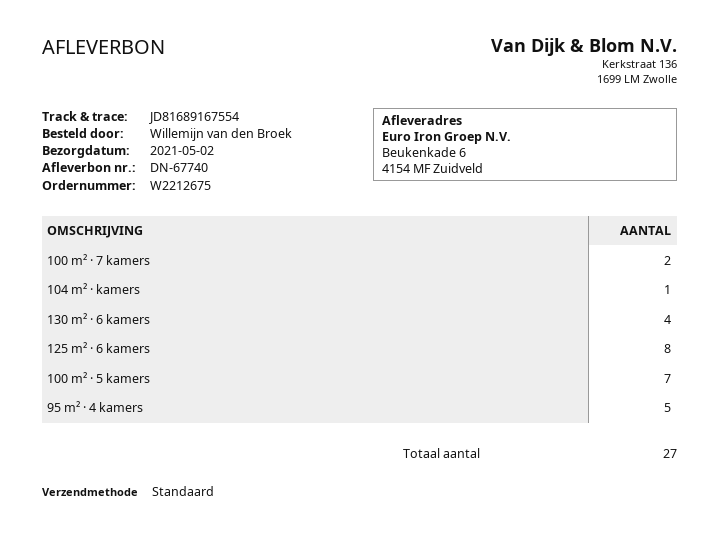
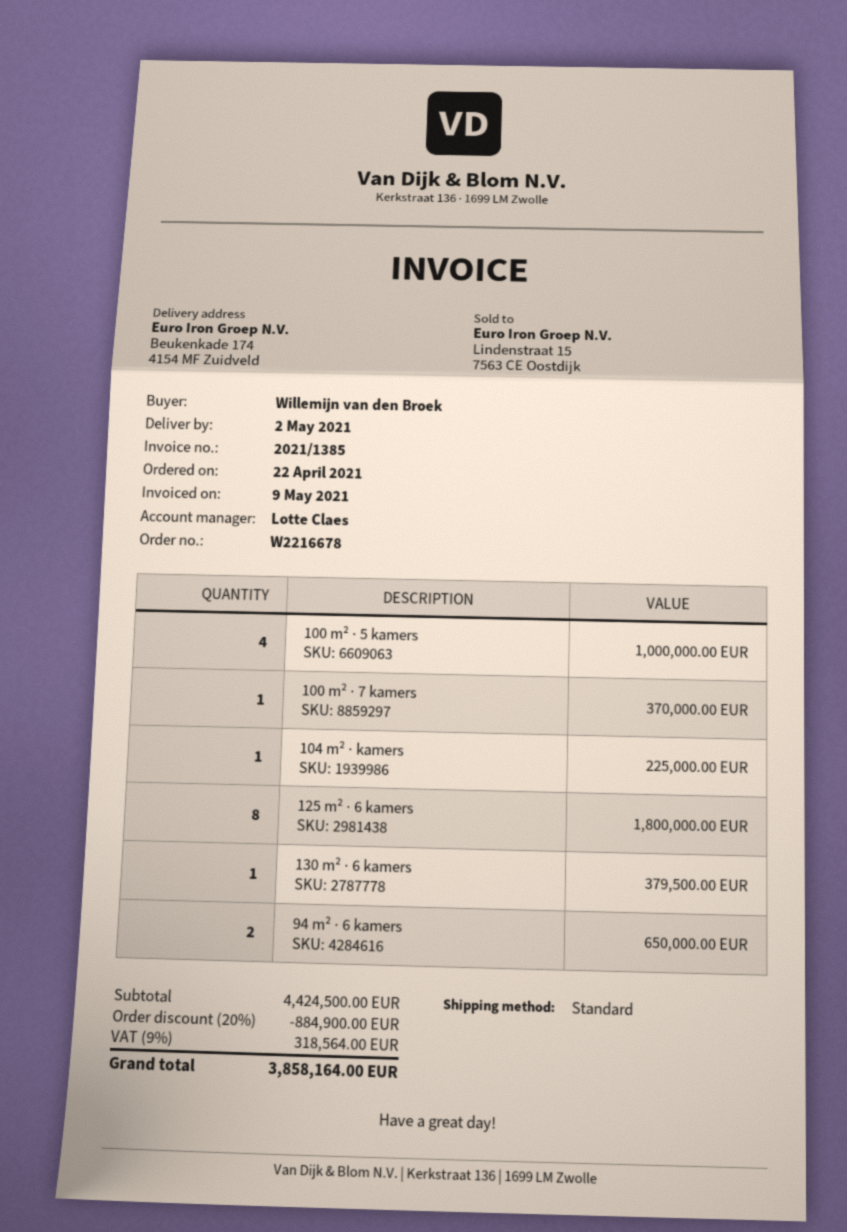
order number: W2212675 -> W2216678
ship to: Beukenkade 6, 4154 MF Zuidveld -> Beukenkade 174, 4154 MF Zuidveld
100 m² · 7 kamers: 2 -> 1
130 m² · 6 kamers: 4 -> 1
100 m² · 5 kamers: 7 -> 4
95 m² · 4 kamers: 5 -> none
94 m² · 6 kamers: none -> 2

